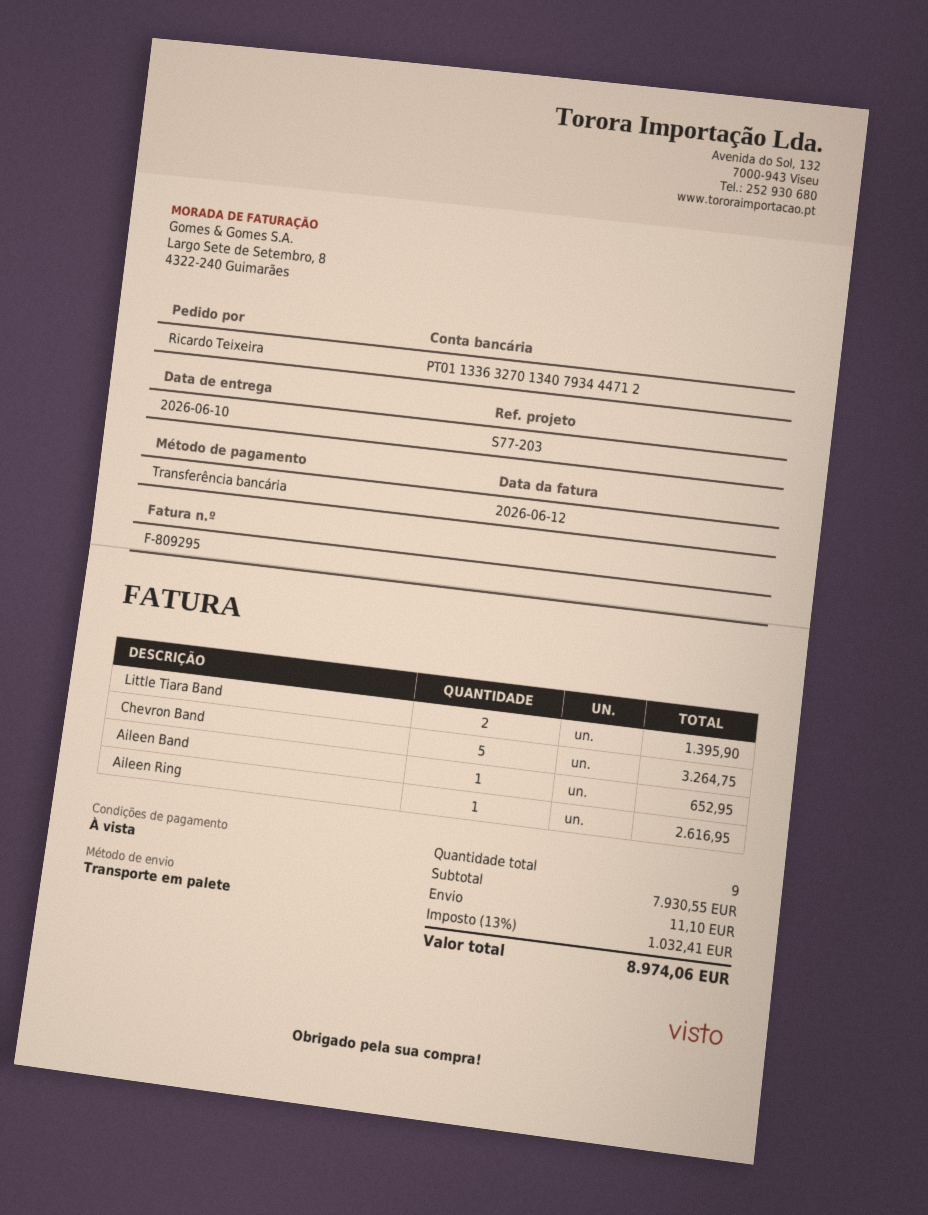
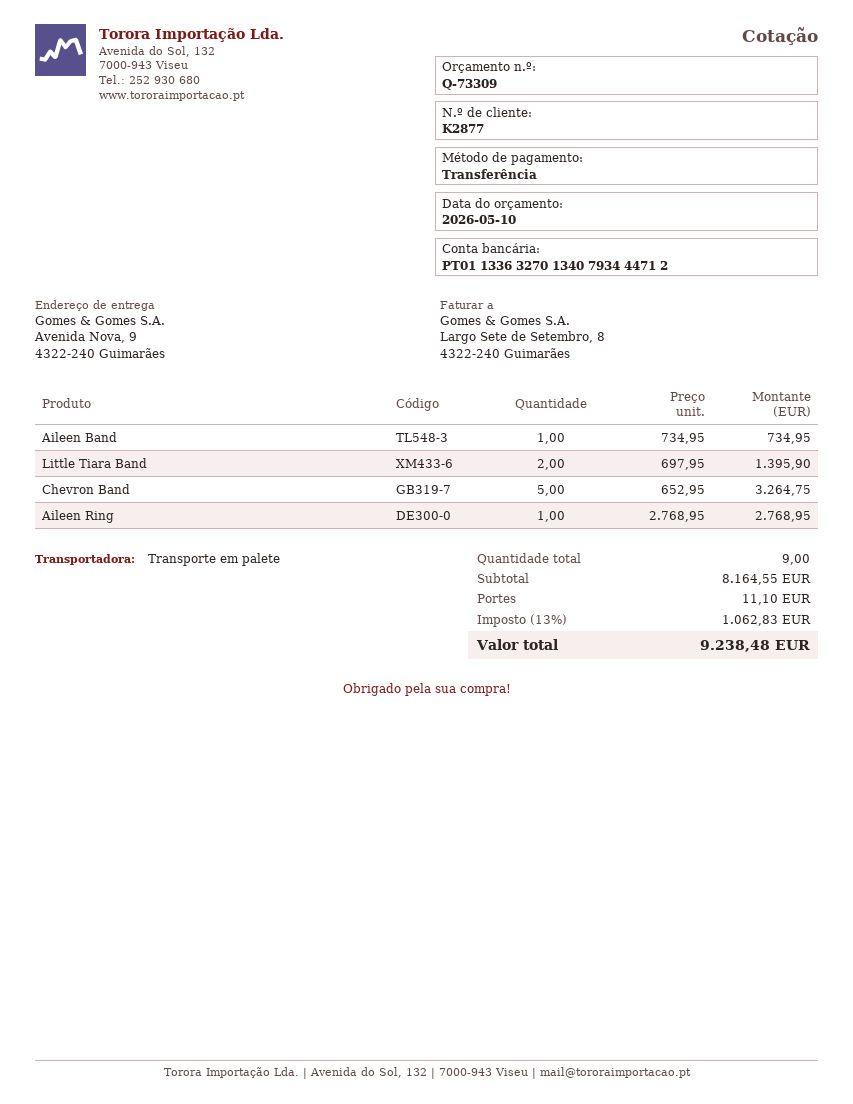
Aileen Band: 1 for 652.95 -> 1 for 734.95
Aileen Ring: 1 for 2616.95 -> 1 for 2768.95
subtotal: 7930.55 -> 8164.55
tax: 13% = 1032.41 -> 13% = 1062.83
total: 8974.06 -> 9238.48

